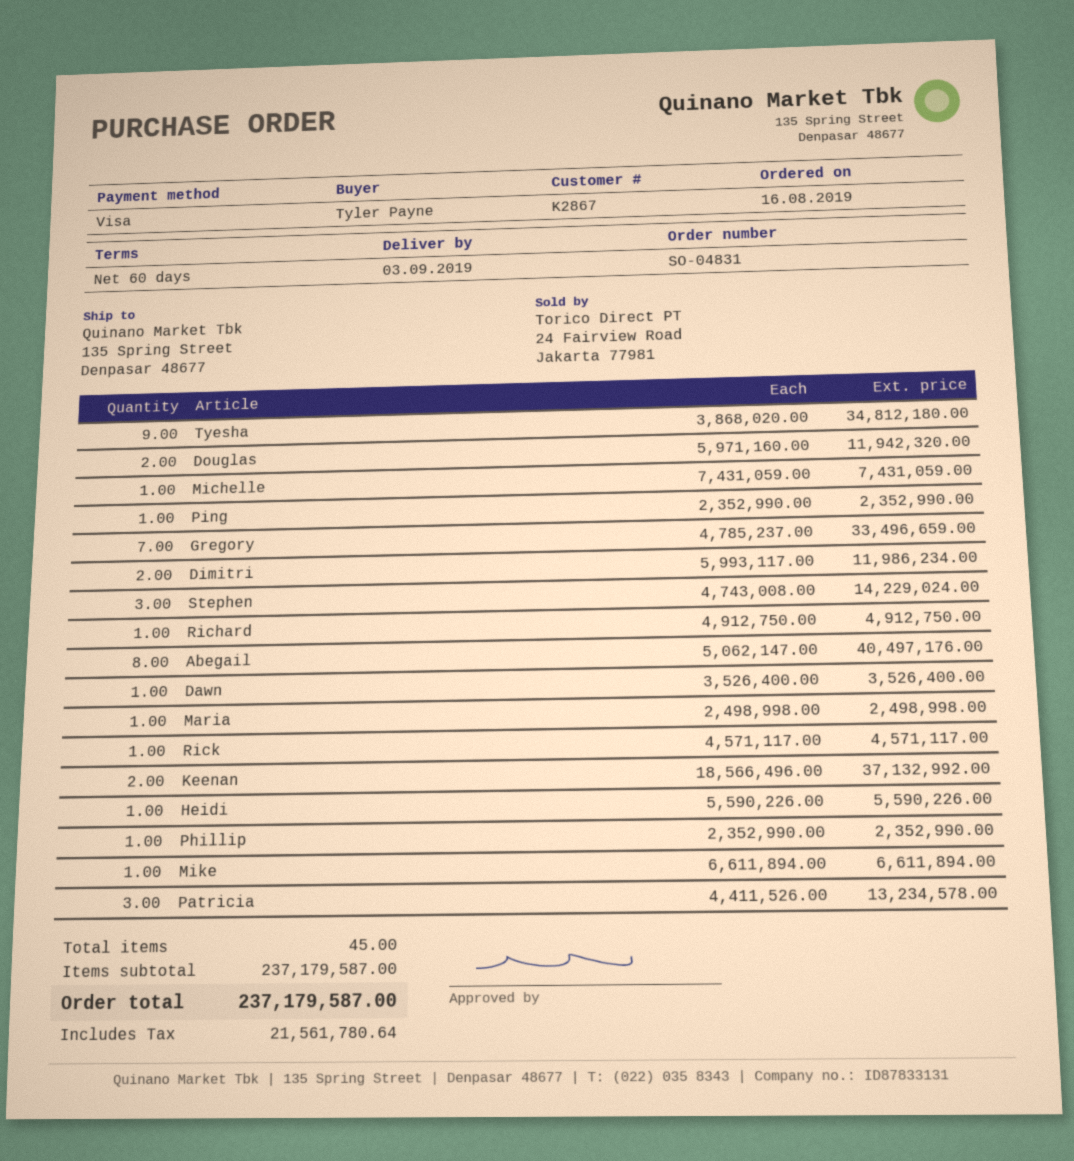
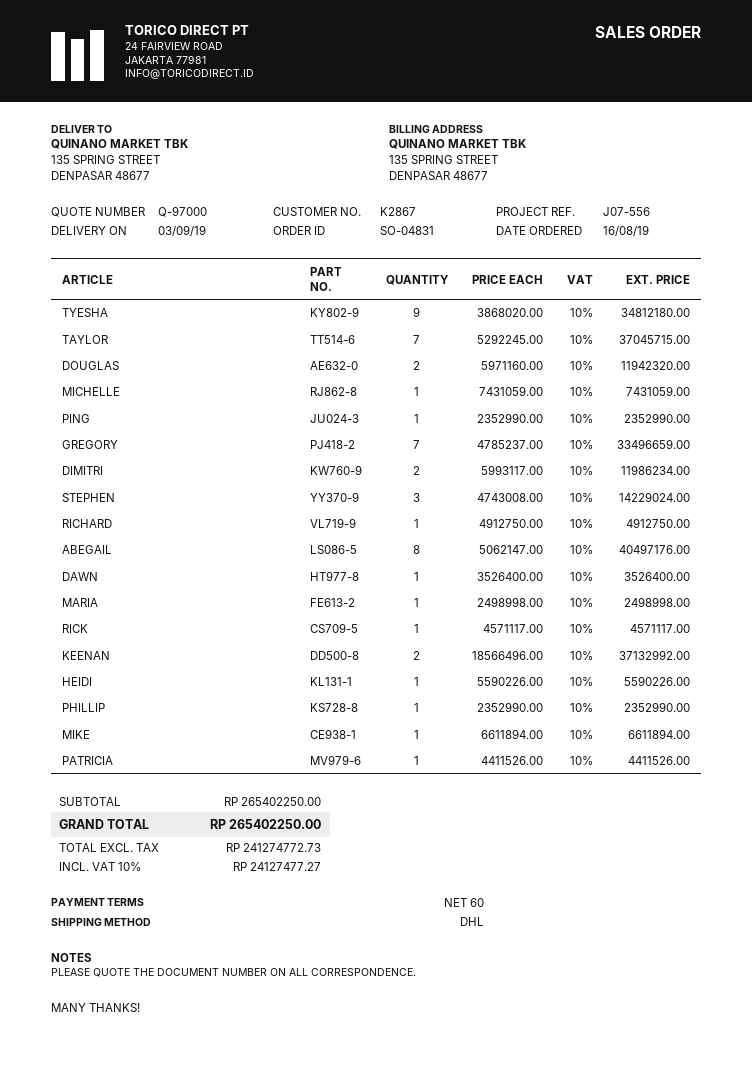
Patricia: 3 x 4411526.00 = 13234578.00 -> 1 x 4411526.00 = 4411526.00
TAYLOR: none -> 7 x 5292245.00 = 37045715.00
subtotal: 237179587.00 -> 265402250.00
tax: 21561780.64 -> 24127477.27
total: 237179587.00 -> 265402250.00

